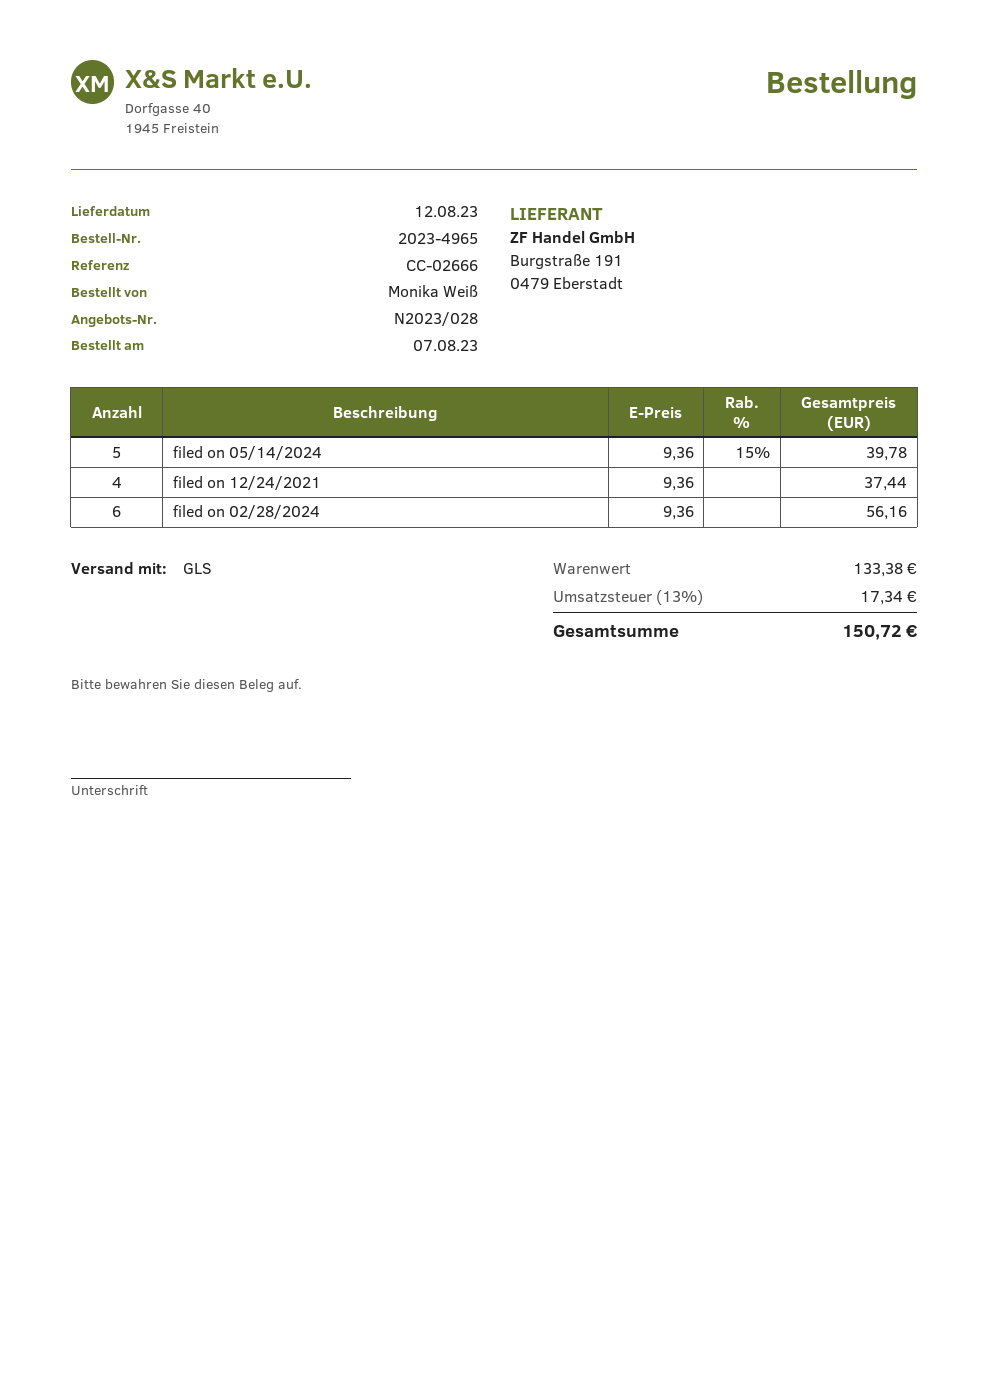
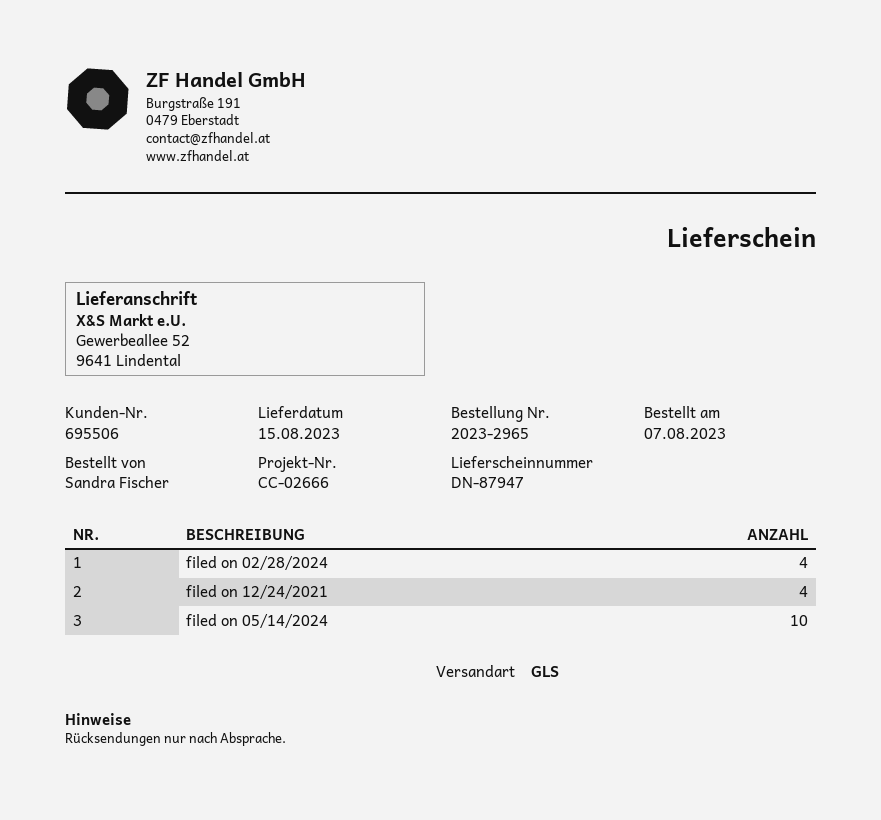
order number: 2023-4965 -> 2023-2965
delivery date: 2023-08-12 -> 2023-08-15
ordered by: Monika Weiß -> Sandra Fischer
filed on 05/14/2024: 5 -> 10
filed on 02/28/2024: 6 -> 4

